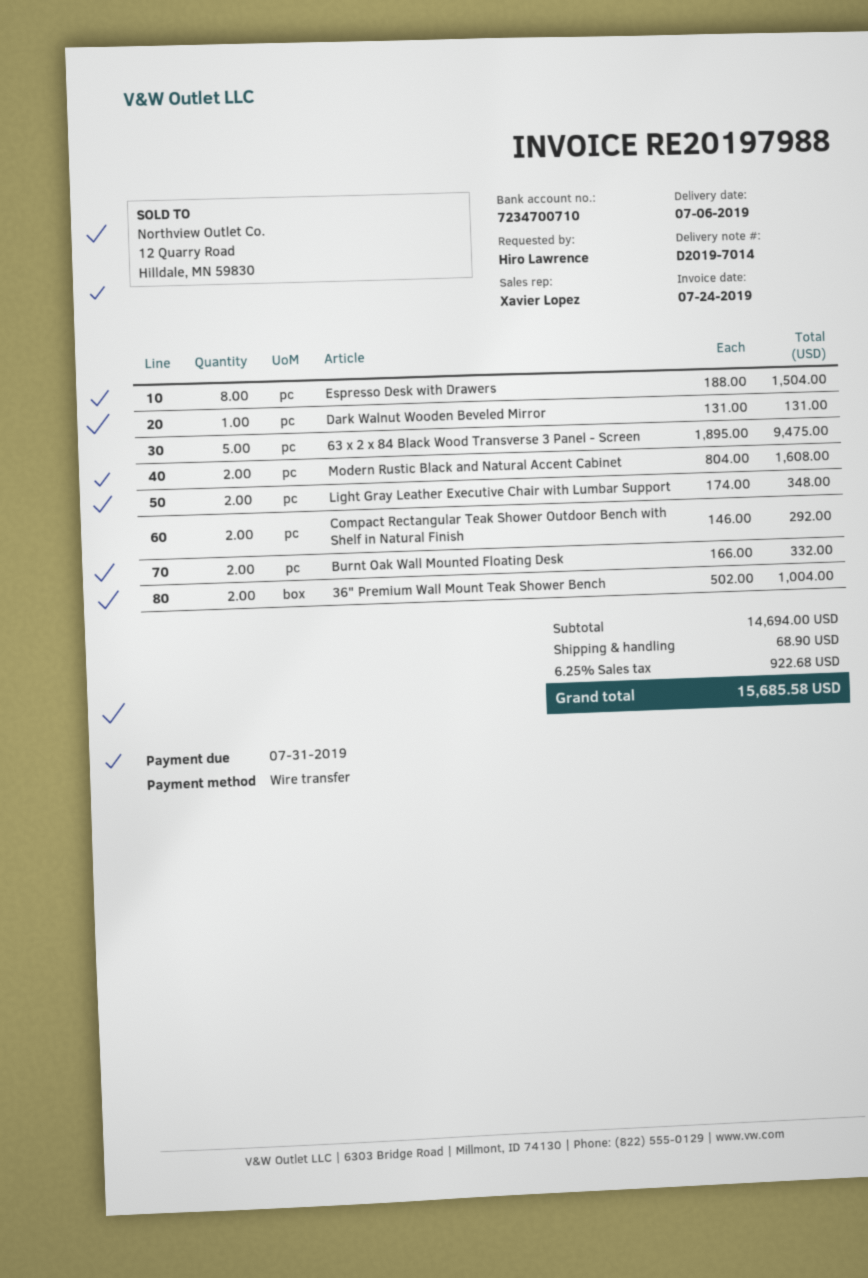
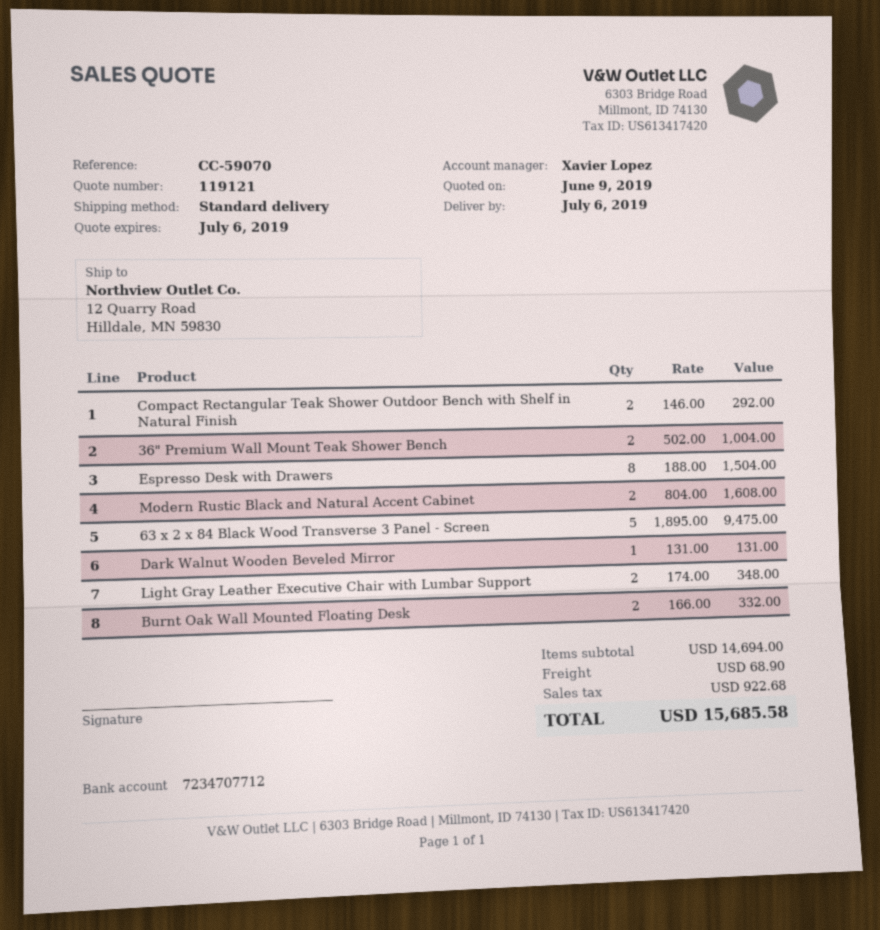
bank account: 7234700710 -> 7234707712

